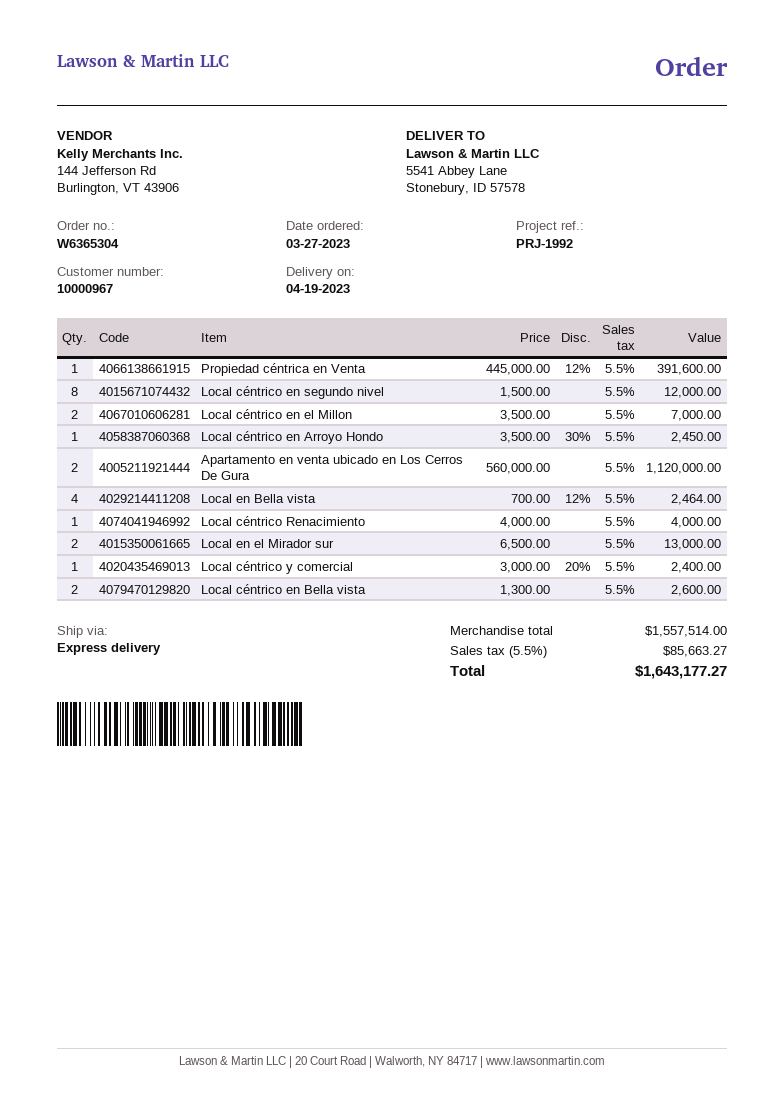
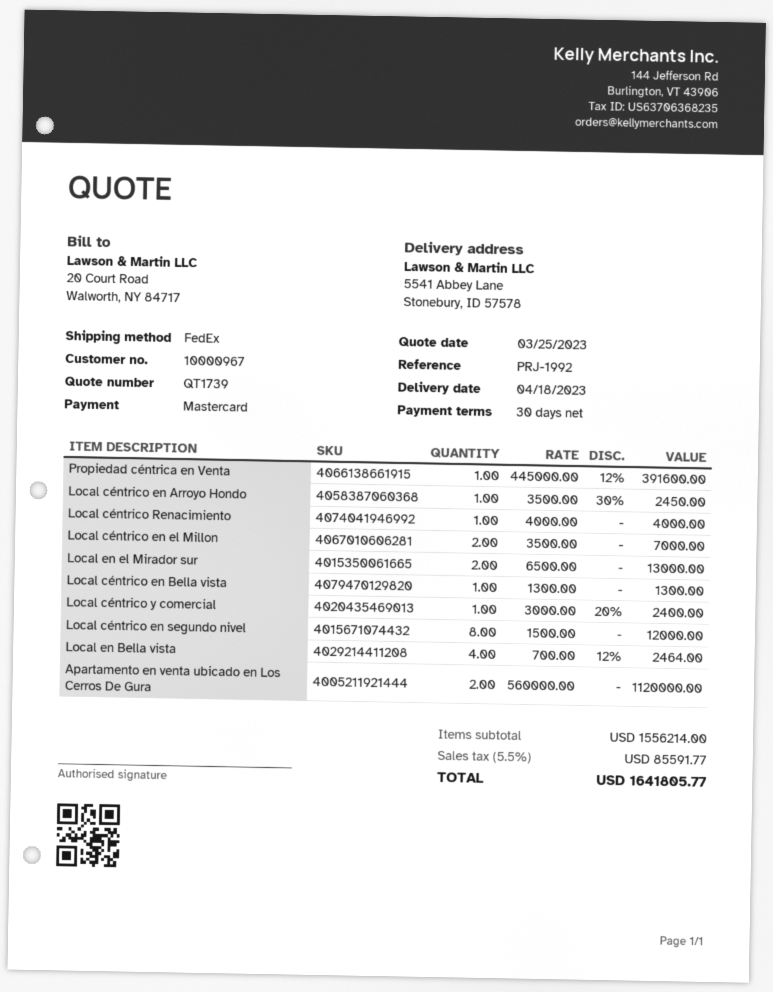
delivery date: 2023-04-19 -> 2023-04-18
shipping method: express -> FedEx
Local céntrico en Bella vista: 2 x 1300.00 = 2600.00 -> 1 x 1300.00 = 1300.00
subtotal: 1557514.00 -> 1556214.00
tax: 5.5% = 85663.27 -> 5.5% = 85591.77
total: 1643177.27 -> 1641805.77

